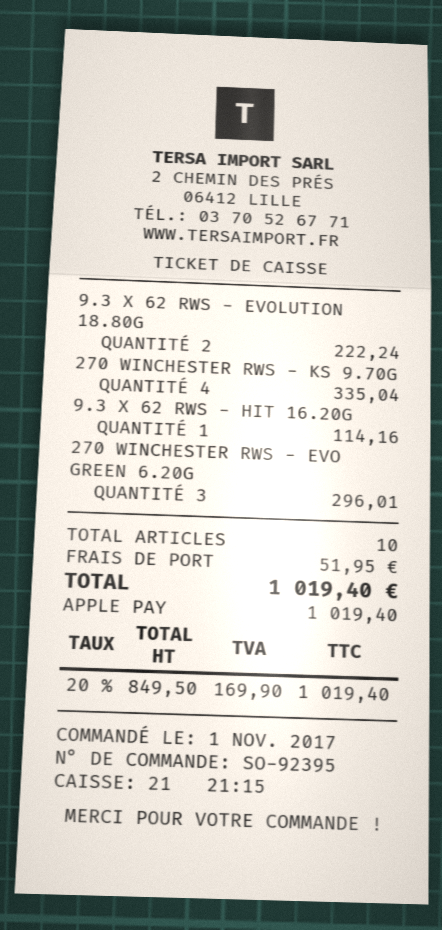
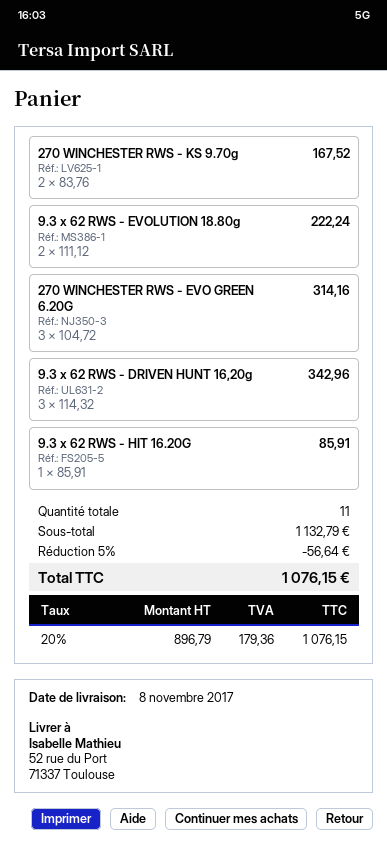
270 WINCHESTER RWS - KS 9.70G: 4 for 335.04 -> 2 for 167.52
9.3 X 62 RWS - HIT 16.20G: 1 for 114.16 -> 1 for 85.91
270 WINCHESTER RWS - EVO GREEN 6.20G: 3 for 296.01 -> 3 for 314.16
9.3 x 62 RWS - DRIVEN HUNT 16,20g: none -> 3 for 342.96
total quantity: 10 -> 11
discount: none -> 5% = 56.64
shipping: 51.95 -> none
net: 849.50 -> 896.79
tax: 20% = 169.90 -> 20% = 179.36
total: 1019.40 -> 1076.15

